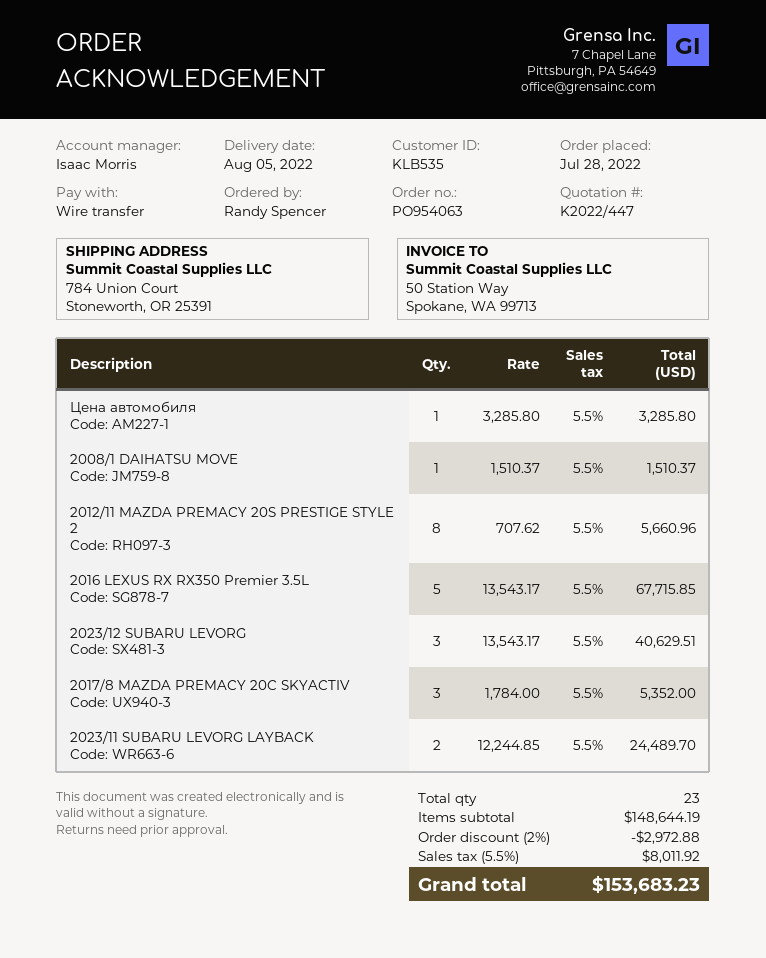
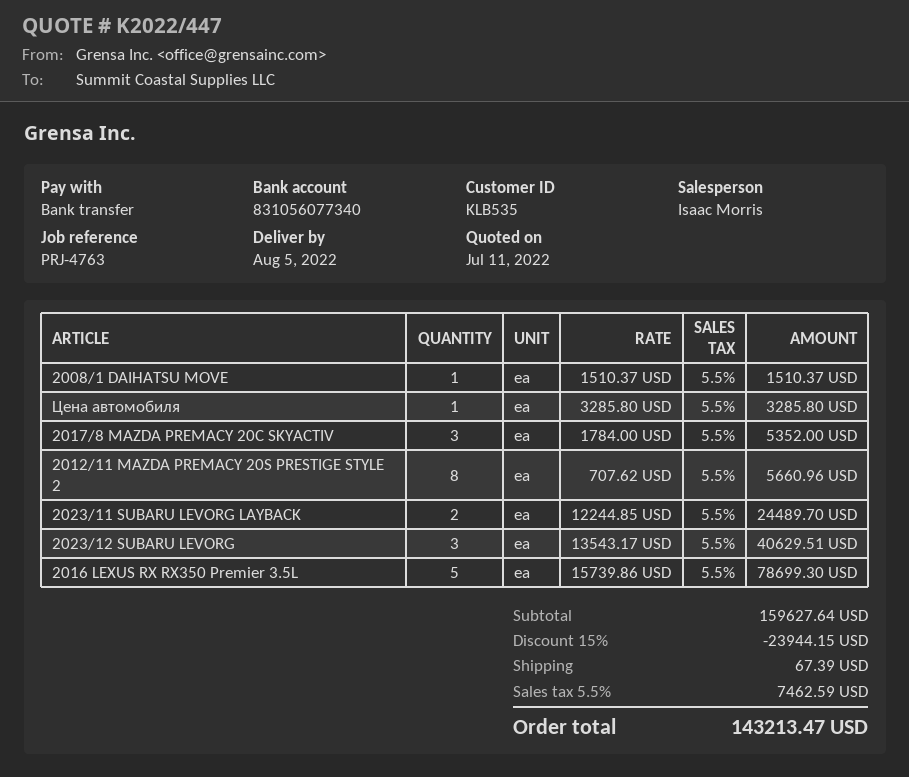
2016 LEXUS RX RX350 Premier 3.5L: 5 x 13543.17 = 67715.85 -> 5 x 15739.86 = 78699.30
subtotal: 148644.19 -> 159627.64
discount: 2% = 2972.88 -> 15% = 23944.15
shipping: none -> 67.39
tax: 5.5% = 8011.92 -> 5.5% = 7462.59
total: 153683.23 -> 143213.47

